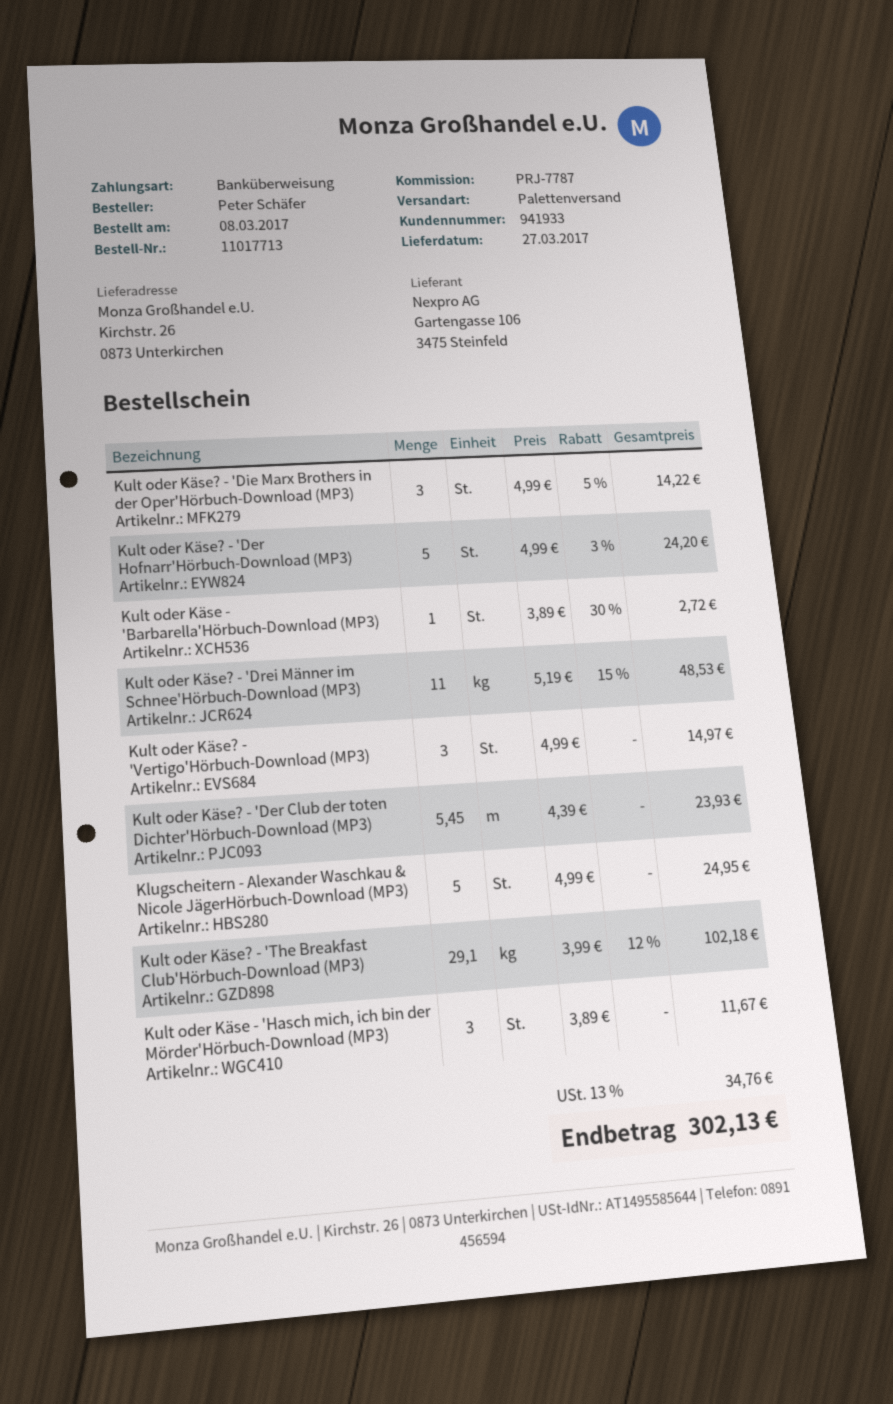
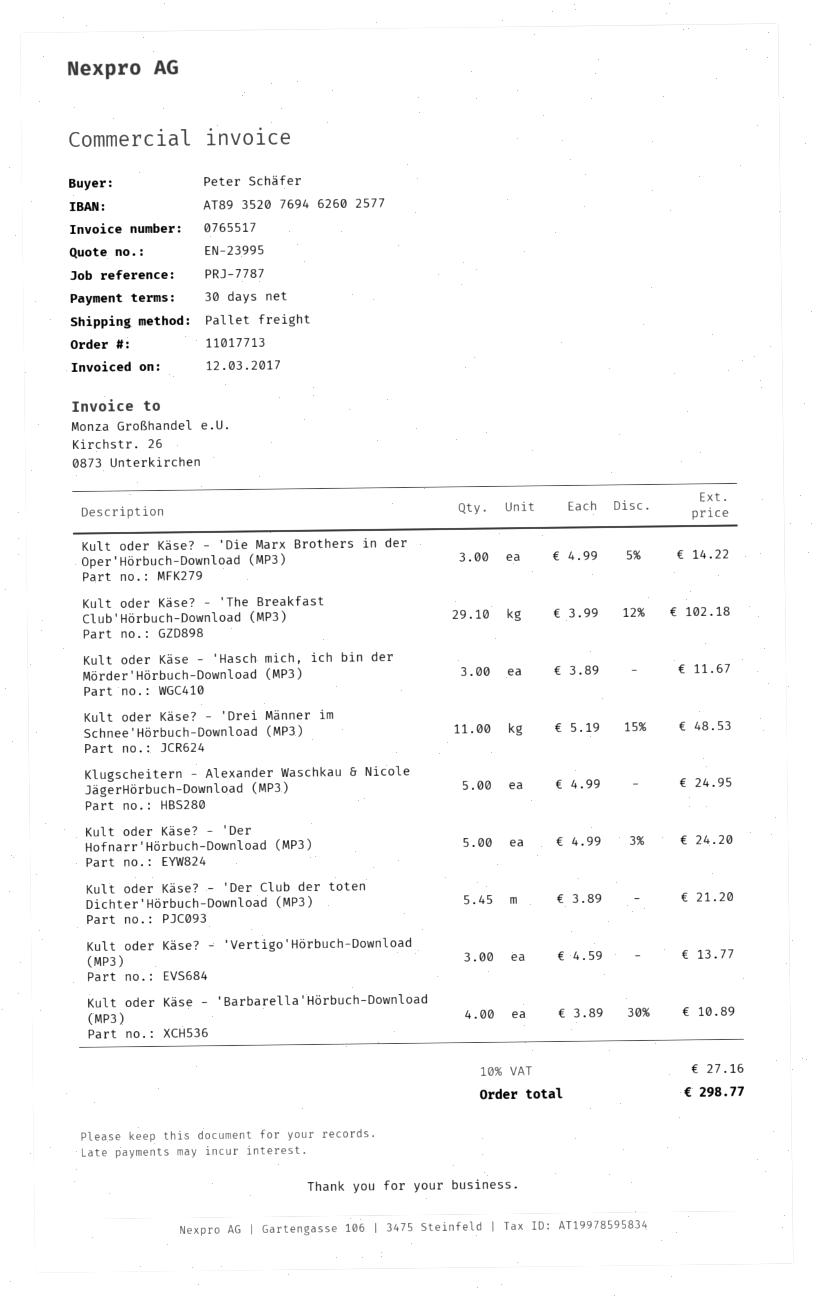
Kult oder Käse - 'Barbarella'Hörbuch-Download (MP3): 1 x 3.89 - 30% = 2.72 -> 4 x 3.89 - 30% = 10.89
Kult oder Käse? - 'Vertigo'Hörbuch-Download (MP3): 3 x 4.99 = 14.97 -> 3 x 4.59 = 13.77
Kult oder Käse? - 'Der Club der toten Dichter'Hörbuch-Download (MP3): 5.45 x 4.39 = 23.93 -> 5.45 x 3.89 = 21.20
tax: 13% = 34.76 -> 10% = 27.16
total: 302.13 -> 298.77

